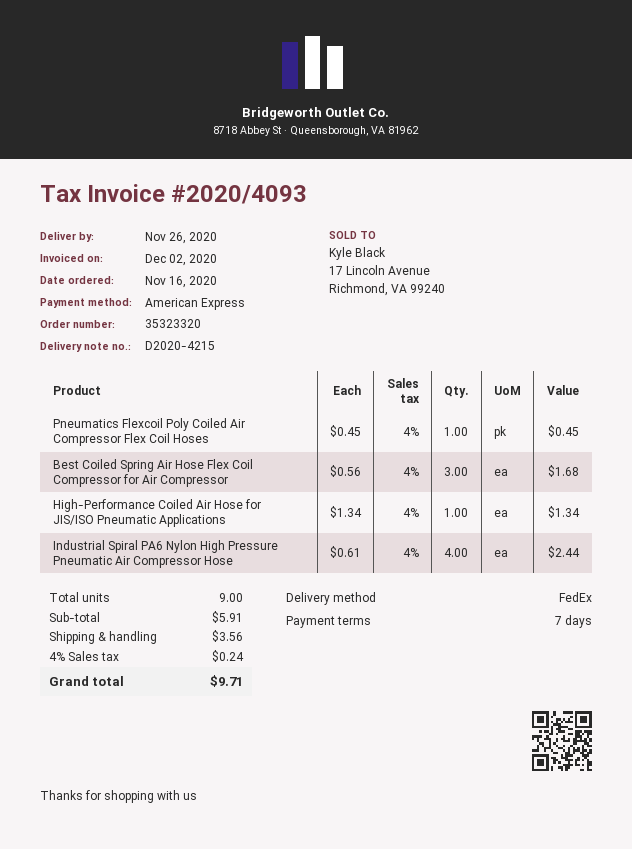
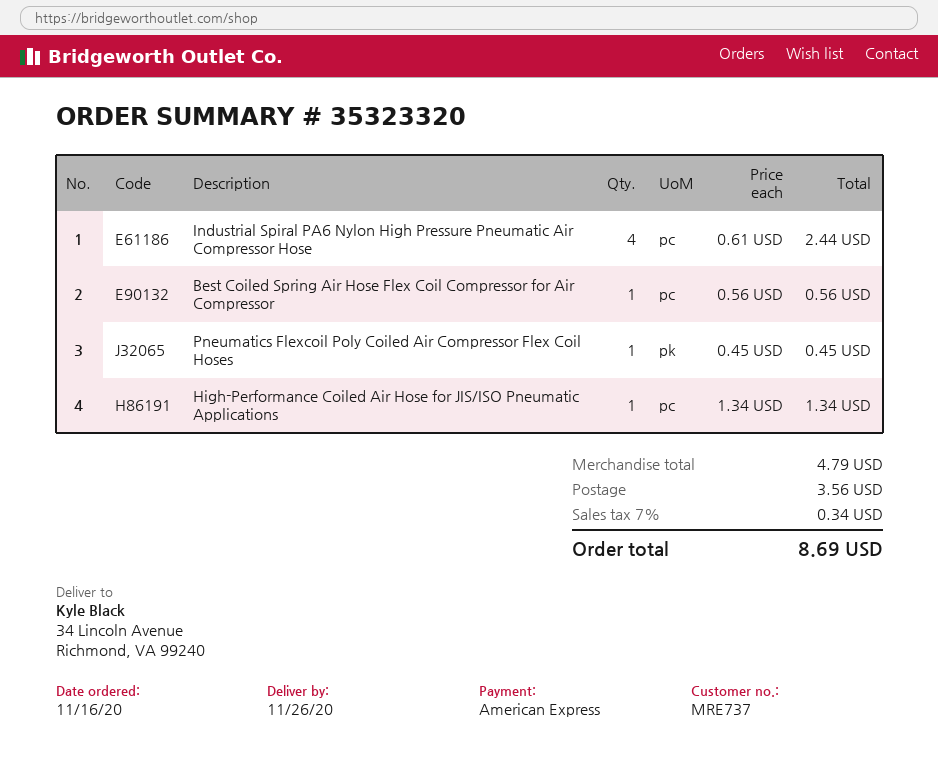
Best Coiled Spring Air Hose Flex Coil Compressor for Air Compressor: 3 x 0.56 = 1.68 -> 1 x 0.56 = 0.56
subtotal: 5.91 -> 4.79
tax: 4% = 0.24 -> 7% = 0.34
total: 9.71 -> 8.69

